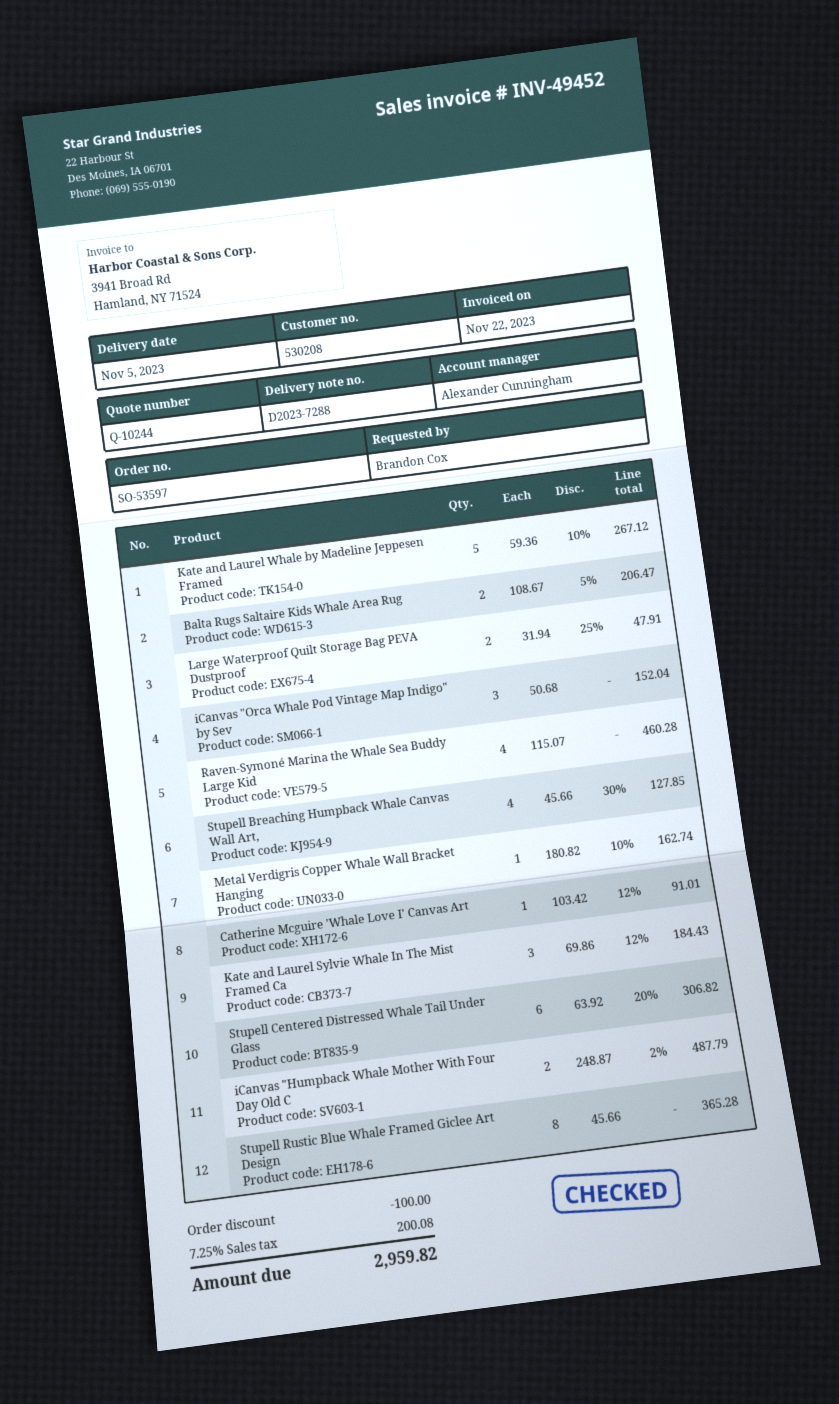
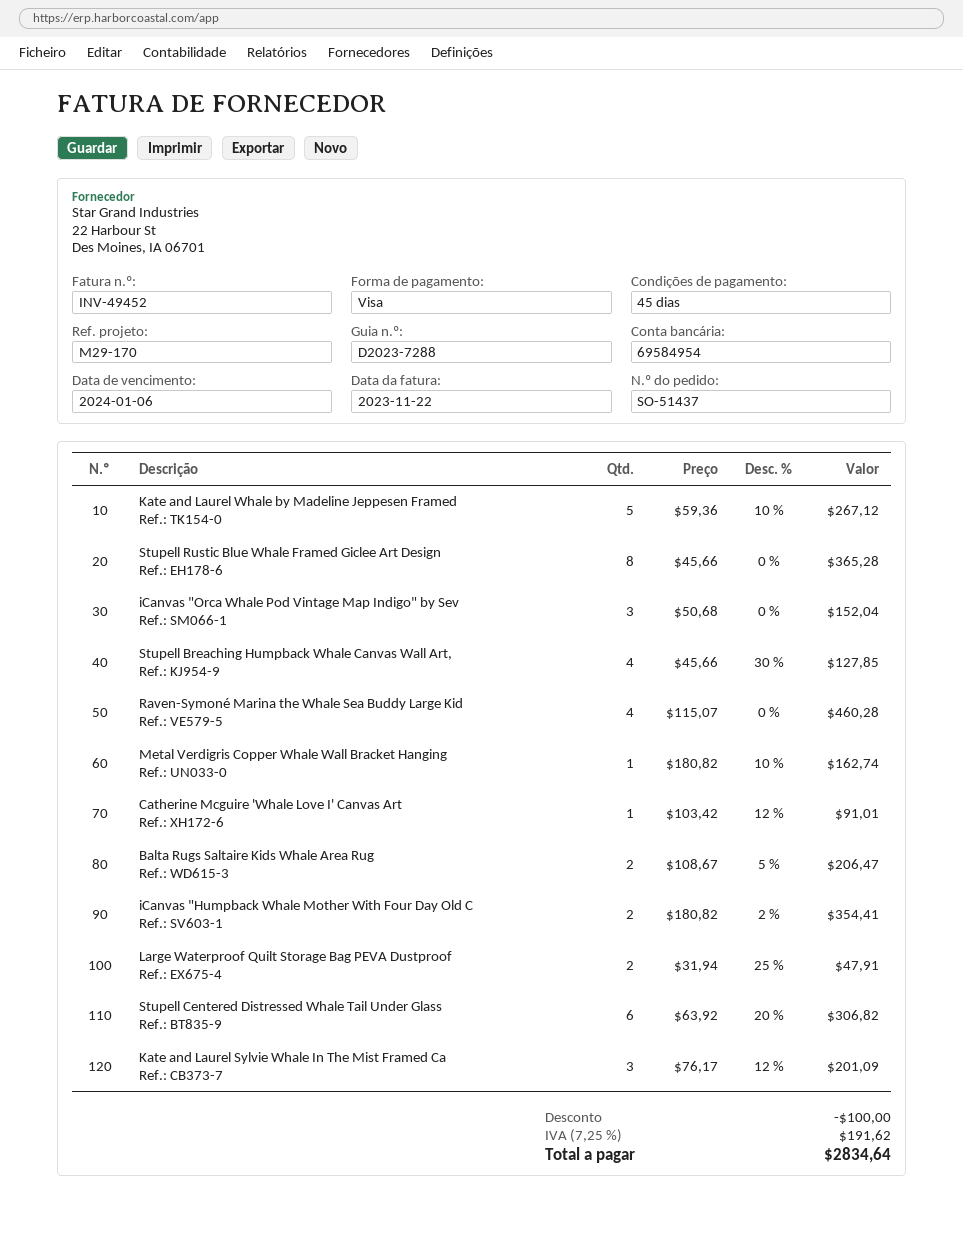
order number: SO-53597 -> SO-51437
Kate and Laurel Sylvie Whale In The Mist Framed Ca: 3 x 69.86 - 12% = 184.43 -> 3 x 76.17 - 12% = 201.09
iCanvas "Humpback Whale Mother With Four Day Old C: 2 x 248.87 - 2% = 487.79 -> 2 x 180.82 - 2% = 354.41
tax: 7.25% = 200.08 -> 7.25% = 191.62
total: 2959.82 -> 2834.64

